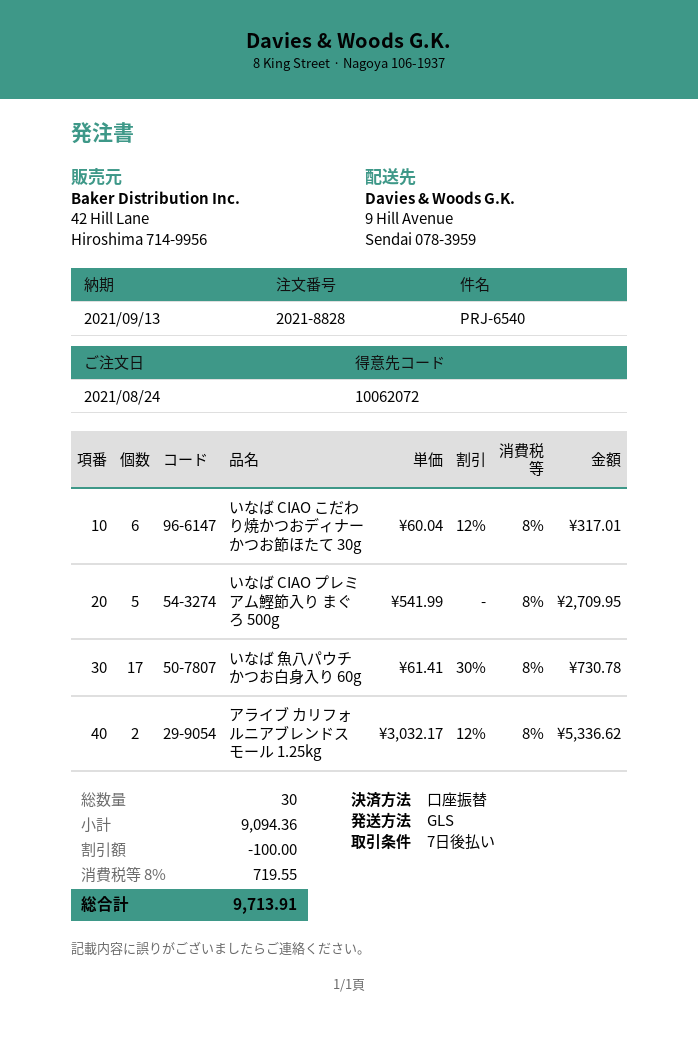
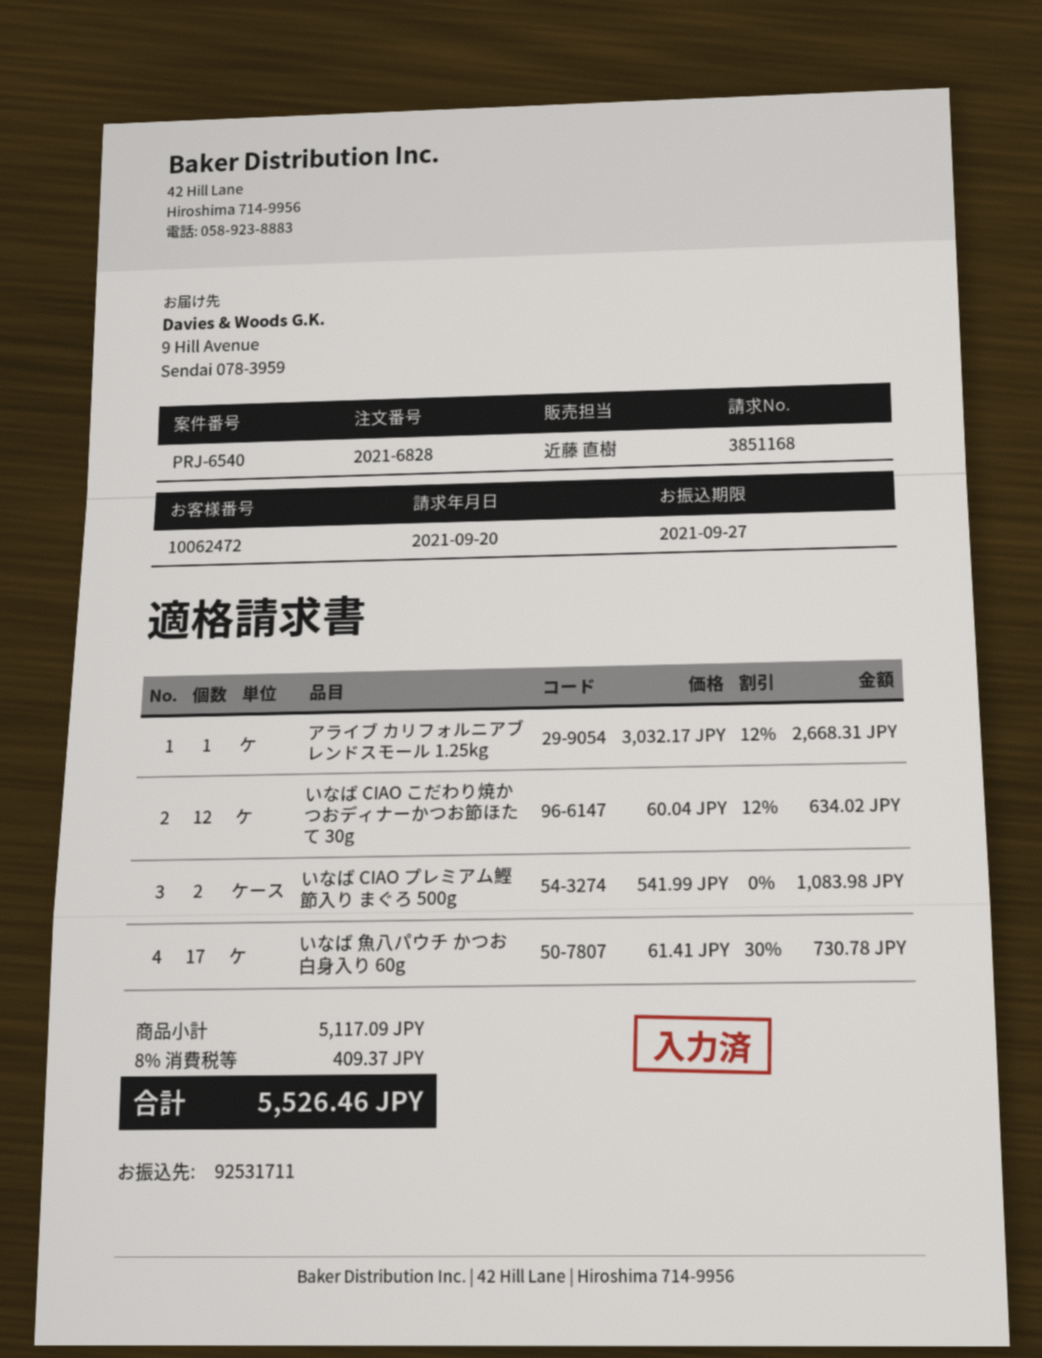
order number: 2021-8828 -> 2021-6828
customer number: 10062072 -> 10062472
いなば CIAO こだわり焼かつおディナーかつお節ほたて 30g: 6 x 60.04 - 12% = 317.01 -> 12 x 60.04 - 12% = 634.02
いなば CIAO プレミアム鰹節入り まぐろ 500g: 5 x 541.99 = 2709.95 -> 2 x 541.99 = 1083.98
アライブ カリフォルニアブレンドスモール 1.25kg: 2 x 3032.17 - 12% = 5336.62 -> 1 x 3032.17 - 12% = 2668.31
subtotal: 9094.36 -> 5117.09
discount: 100.00 -> none
tax: 8% = 719.55 -> 8% = 409.37
total: 9713.91 -> 5526.46

